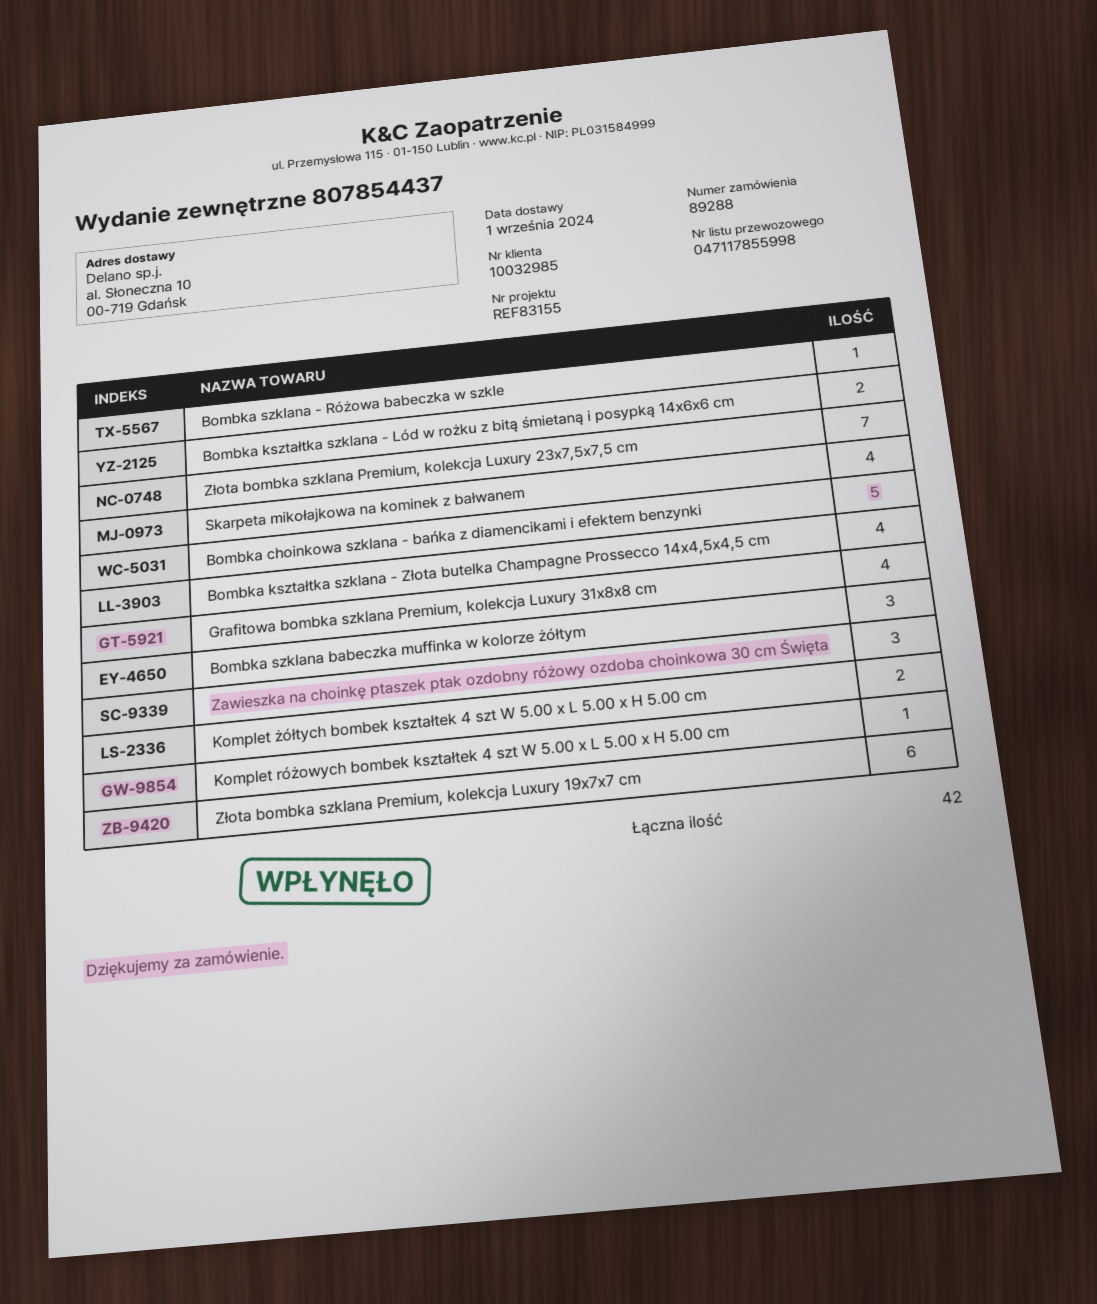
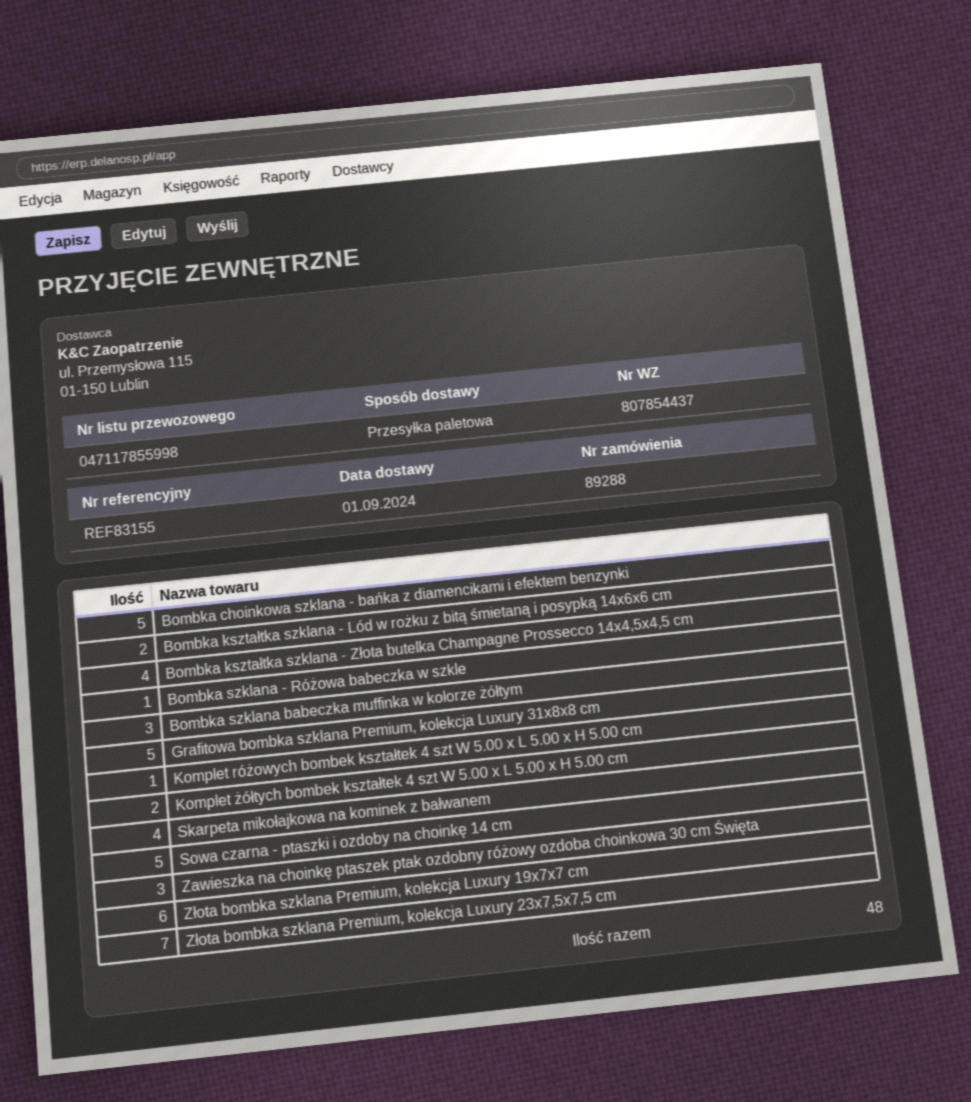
Grafitowa bombka szklana Premium, kolekcja Luxury 31x8x8 cm: 4 -> 5
Sowa czarna - ptaszki i ozdoby na choinkę 14 cm: none -> 5
total quantity: 42 -> 48

